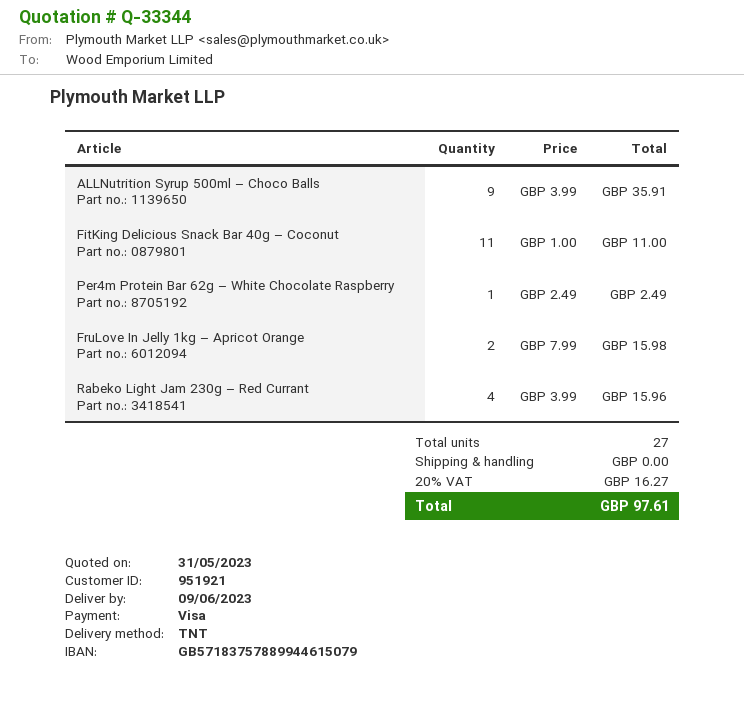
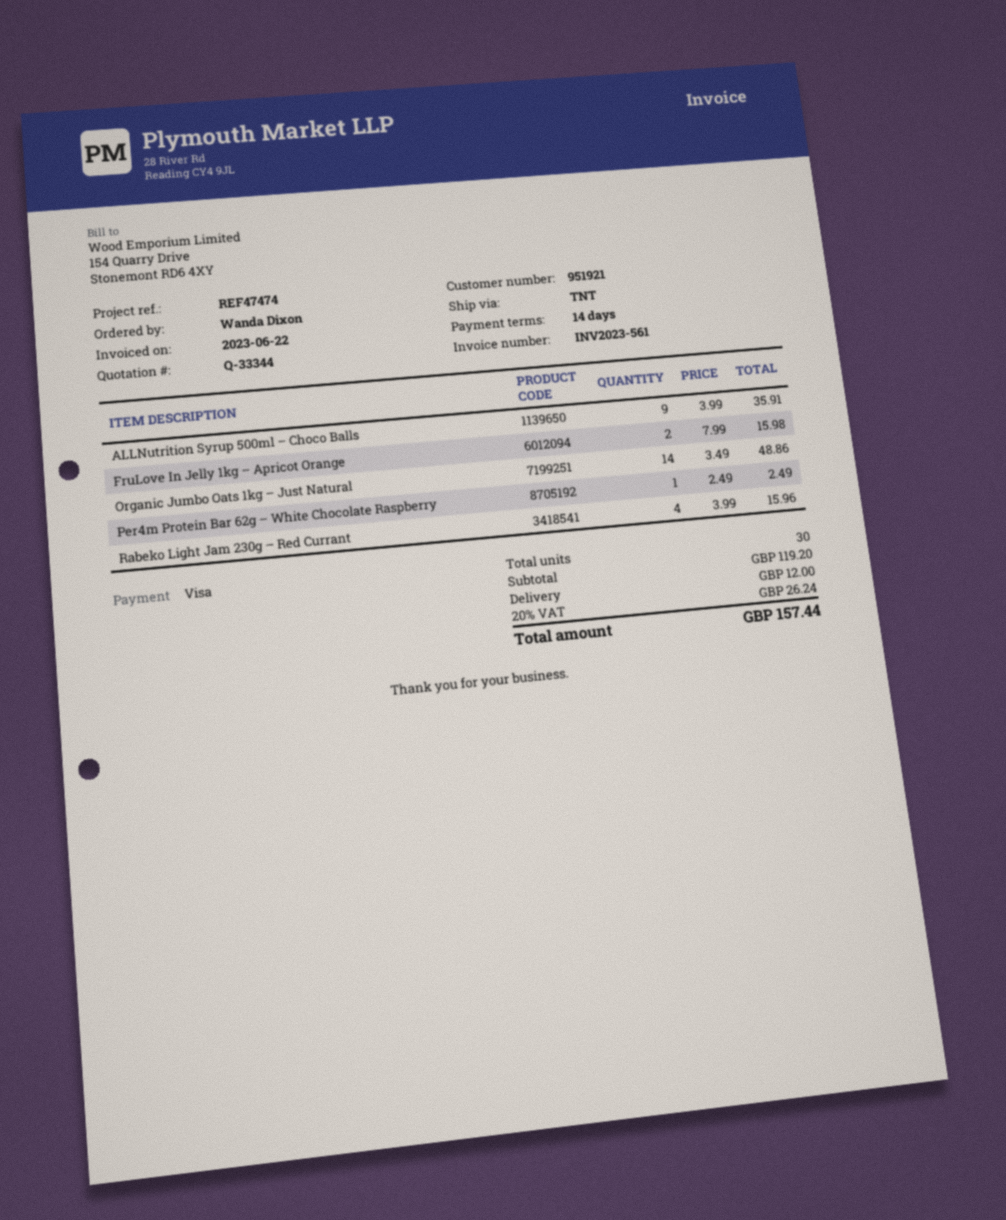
FitKing Delicious Snack Bar 40g – Coconut: 11 x 1.00 = 11.00 -> none
Organic Jumbo Oats 1kg – Just Natural: none -> 14 x 3.49 = 48.86
total quantity: 27 -> 30
shipping: 0.00 -> 12.00
tax: 20% = 16.27 -> 20% = 26.24
total: 97.61 -> 157.44

